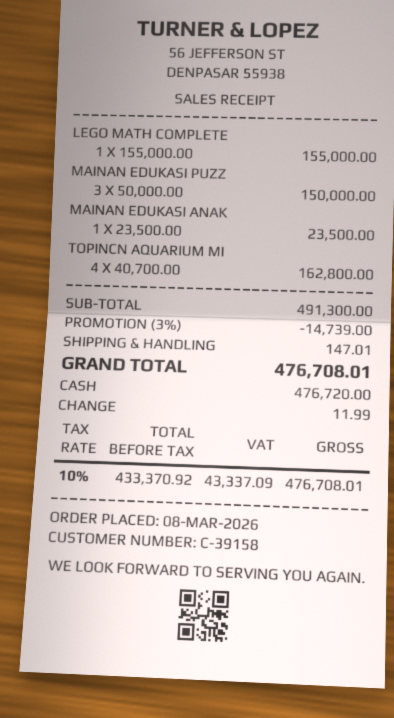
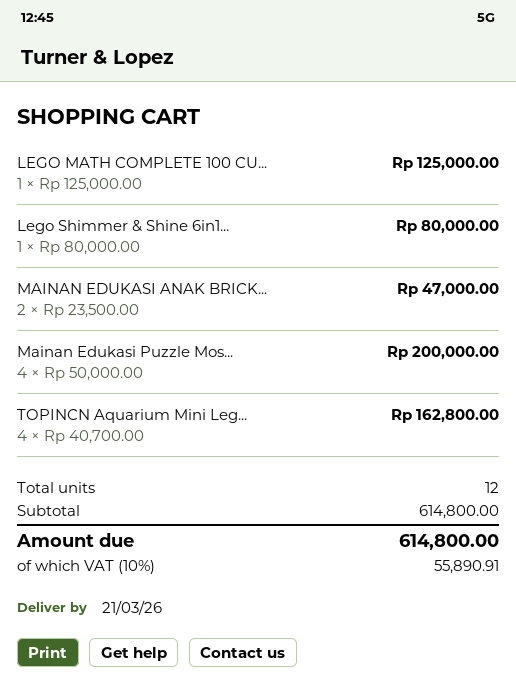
LEGO MATH COMPLETE: 1 x 155000.00 = 155000.00 -> 1 x 125000.00 = 125000.00
MAINAN EDUKASI PUZZ: 3 x 50000.00 = 150000.00 -> 4 x 50000.00 = 200000.00
MAINAN EDUKASI ANAK: 1 x 23500.00 = 23500.00 -> 2 x 23500.00 = 47000.00
Lego Shimmer & Shine 6in1...: none -> 1 x 80000.00 = 80000.00
subtotal: 491300.00 -> 614800.00
discount: 3% = 14739.00 -> none
shipping: 147.01 -> none
tax: 10% = 43337.09 -> 10% = 55890.91
total: 476708.01 -> 614800.00

